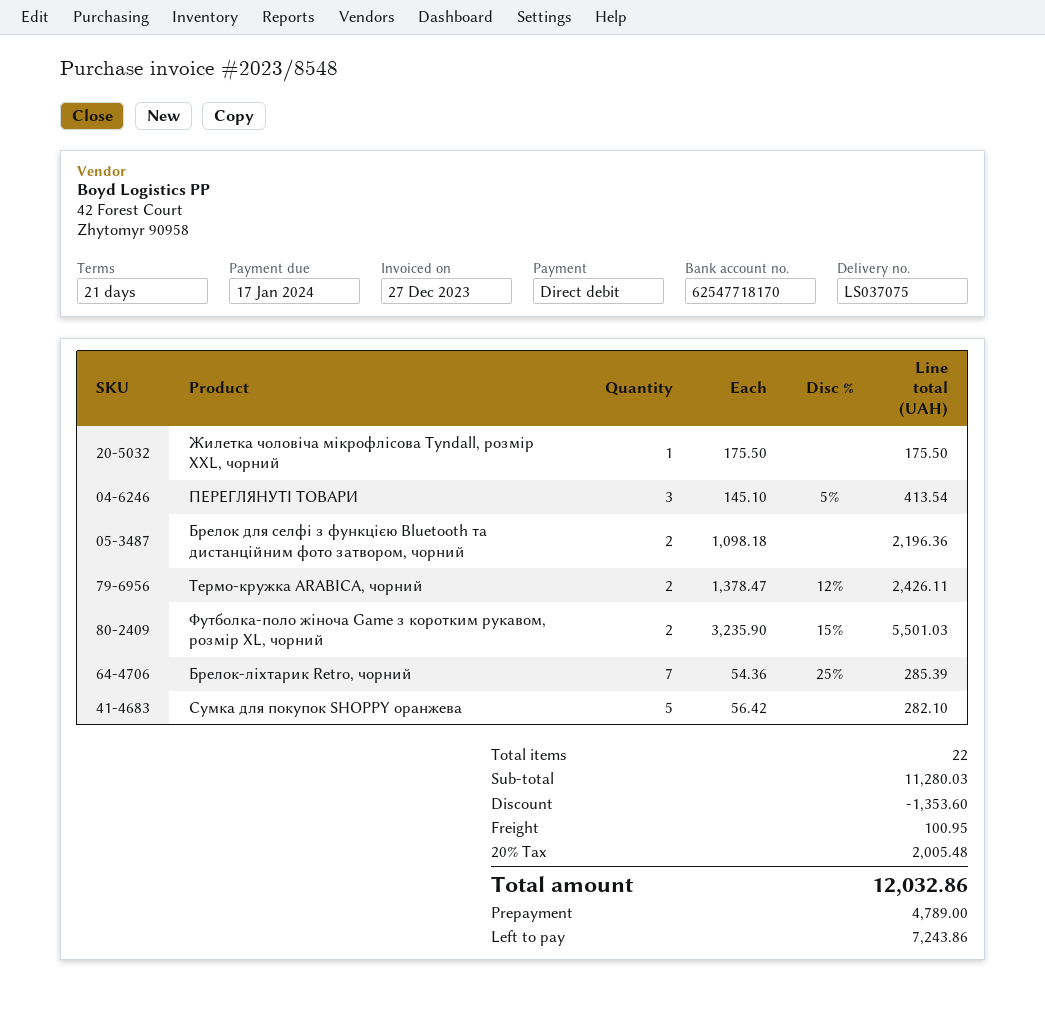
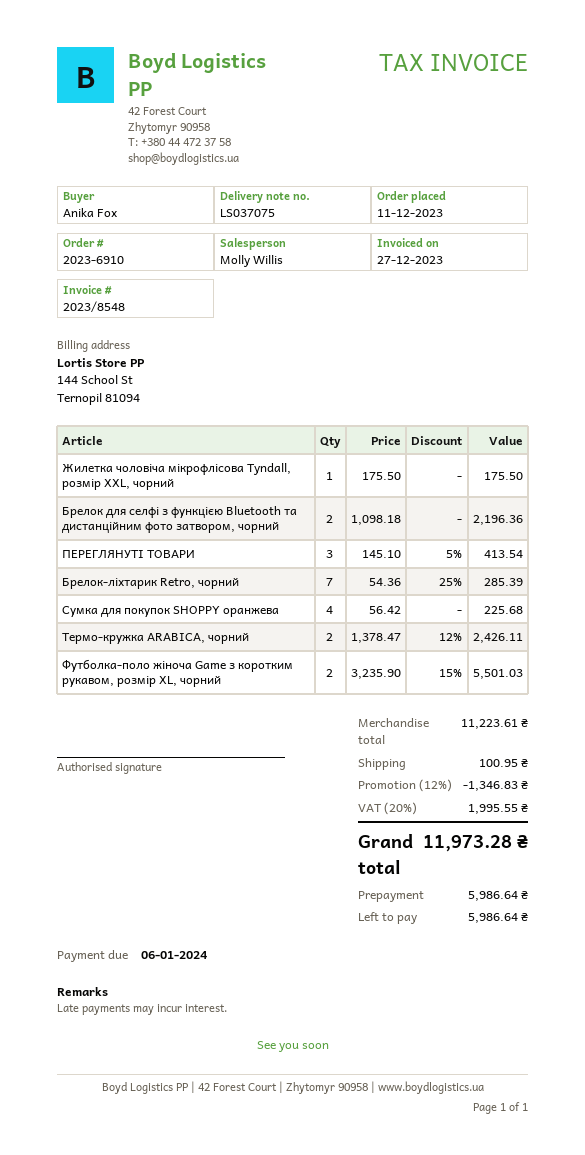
due date: 2024-01-17 -> 2024-01-06
Сумка для покупок SHOPPY оранжева: 5 x 56.42 = 282.10 -> 4 x 56.42 = 225.68
subtotal: 11280.03 -> 11223.61
discount: 1353.60 -> 1346.83
tax: 20% = 2005.48 -> 20% = 1995.55
total: 12032.86 -> 11973.28
deposit: 4789.00 -> 5986.64
balance: 7243.86 -> 5986.64

